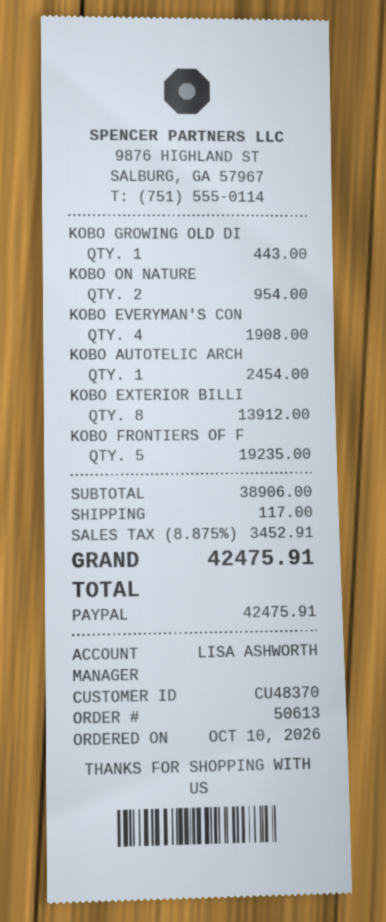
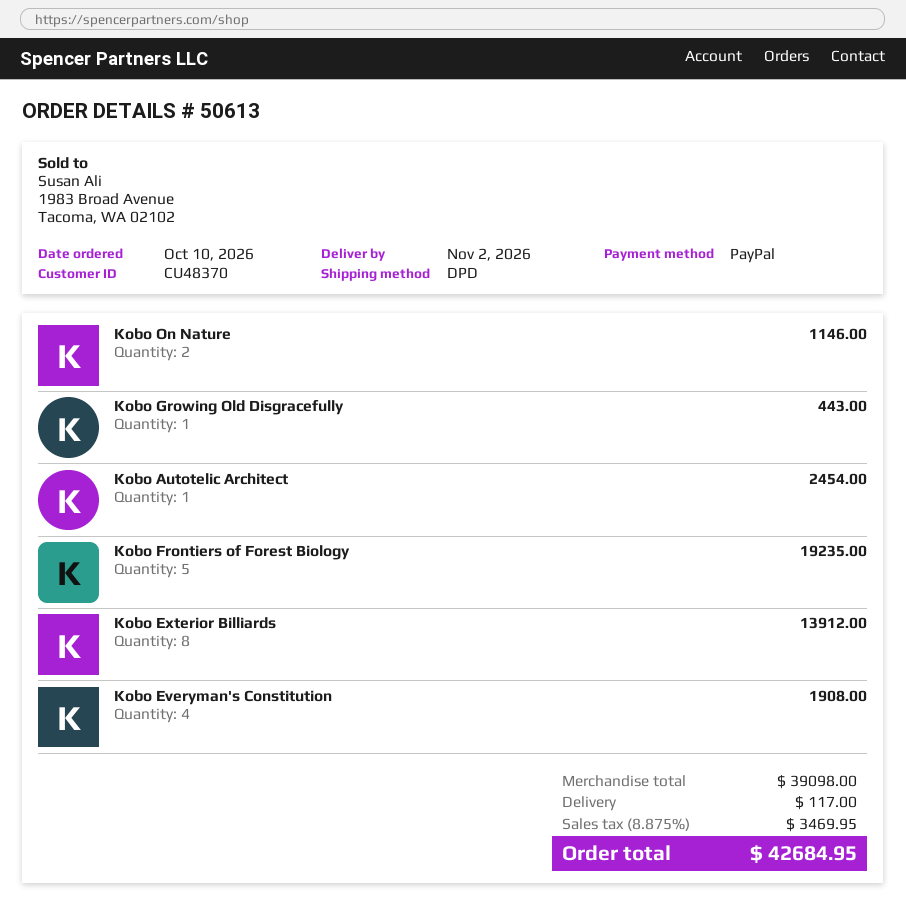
KOBO ON NATURE: 2 for 954.00 -> 2 for 1146.00
subtotal: 38906.00 -> 39098.00
tax: 8.875% = 3452.91 -> 8.875% = 3469.95
total: 42475.91 -> 42684.95

